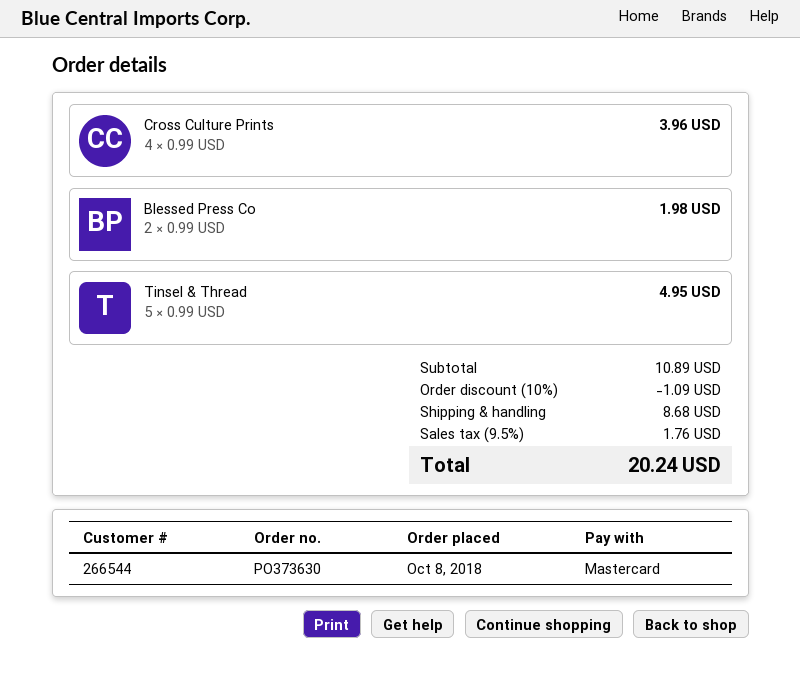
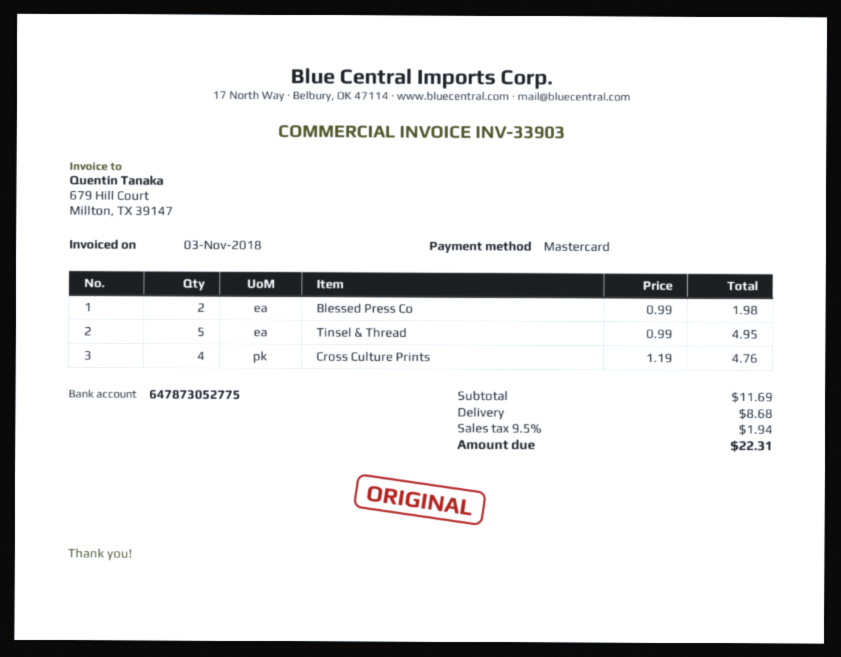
Cross Culture Prints: 4 x 0.99 = 3.96 -> 4 x 1.19 = 4.76
subtotal: 10.89 -> 11.69
discount: 10% = 1.09 -> none
tax: 9.5% = 1.76 -> 9.5% = 1.94
total: 20.24 -> 22.31

